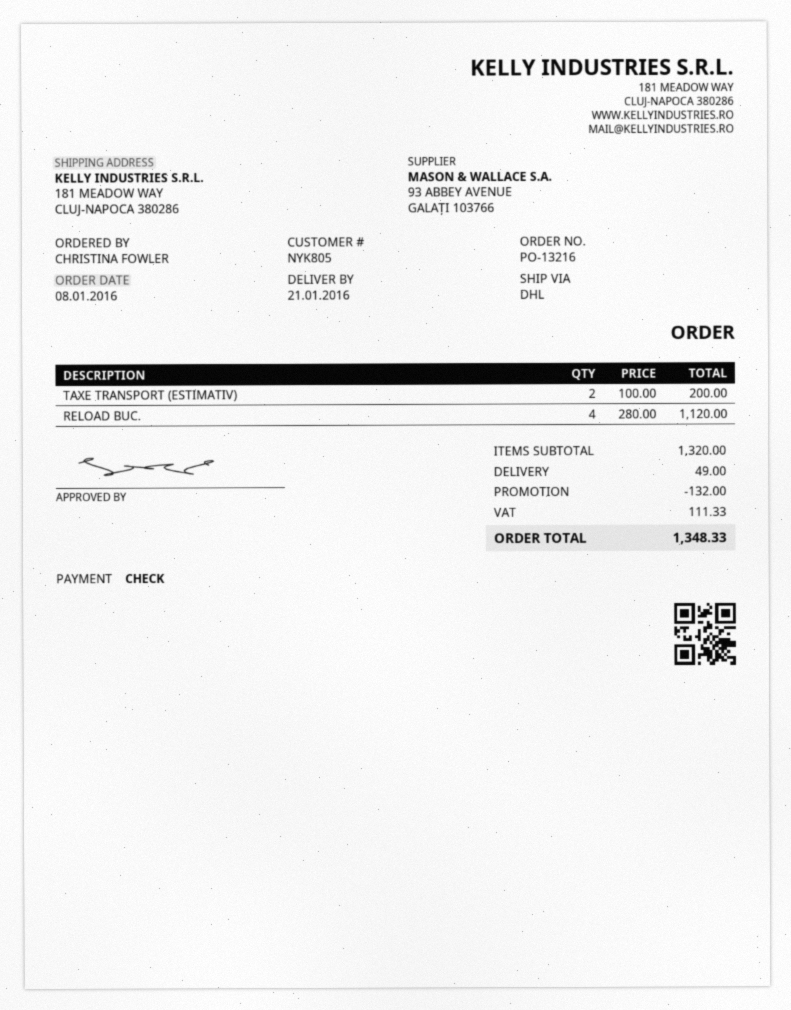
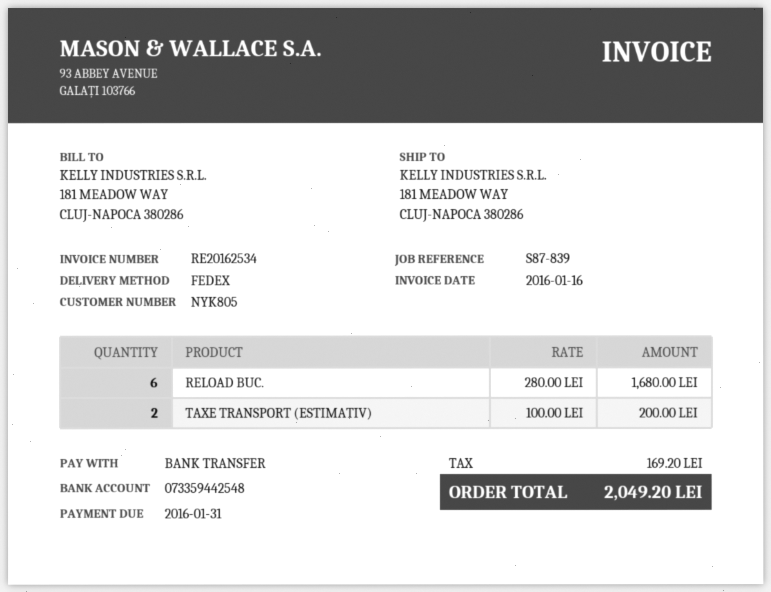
payment method: cheque -> bank transfer
shipping method: DHL -> FedEx
RELOAD BUC.: 4 x 280.00 = 1120.00 -> 6 x 280.00 = 1680.00
discount: 132.00 -> none
shipping: 49.00 -> none
tax: 111.33 -> 169.20
total: 1348.33 -> 2049.20

